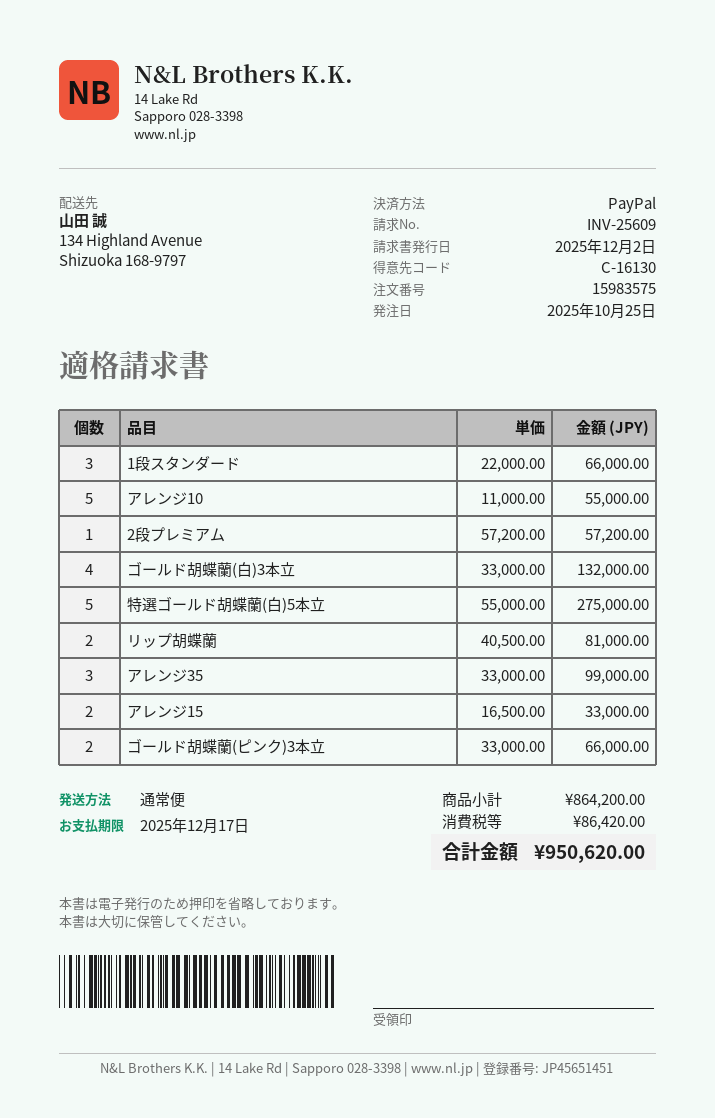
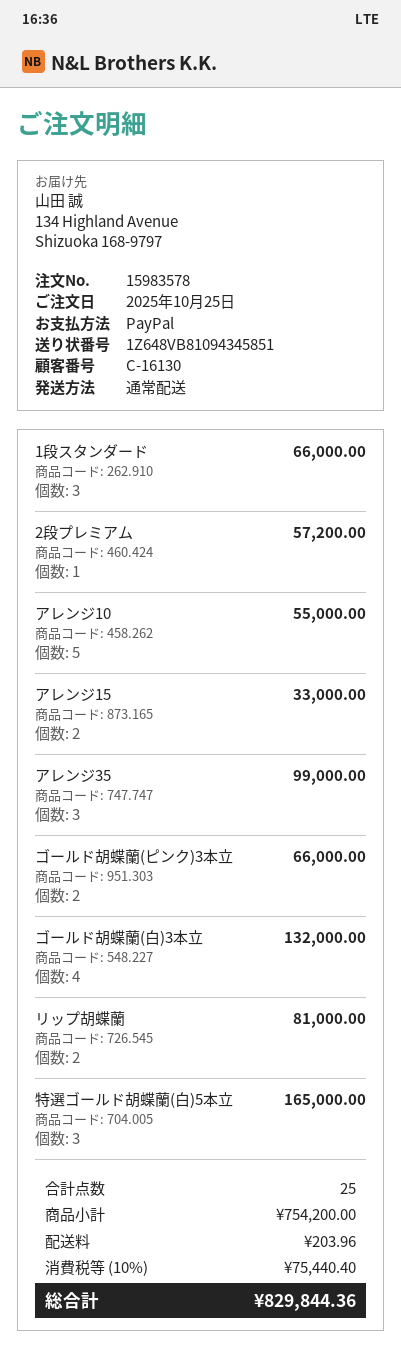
order number: 15983575 -> 15983578
特選ゴールド胡蝶蘭(白)5本立: 5 for 275000.00 -> 3 for 165000.00
subtotal: 864200.00 -> 754200.00
shipping: none -> 203.96
tax: 86420.00 -> 75440.40
total: 950620.00 -> 829844.36

